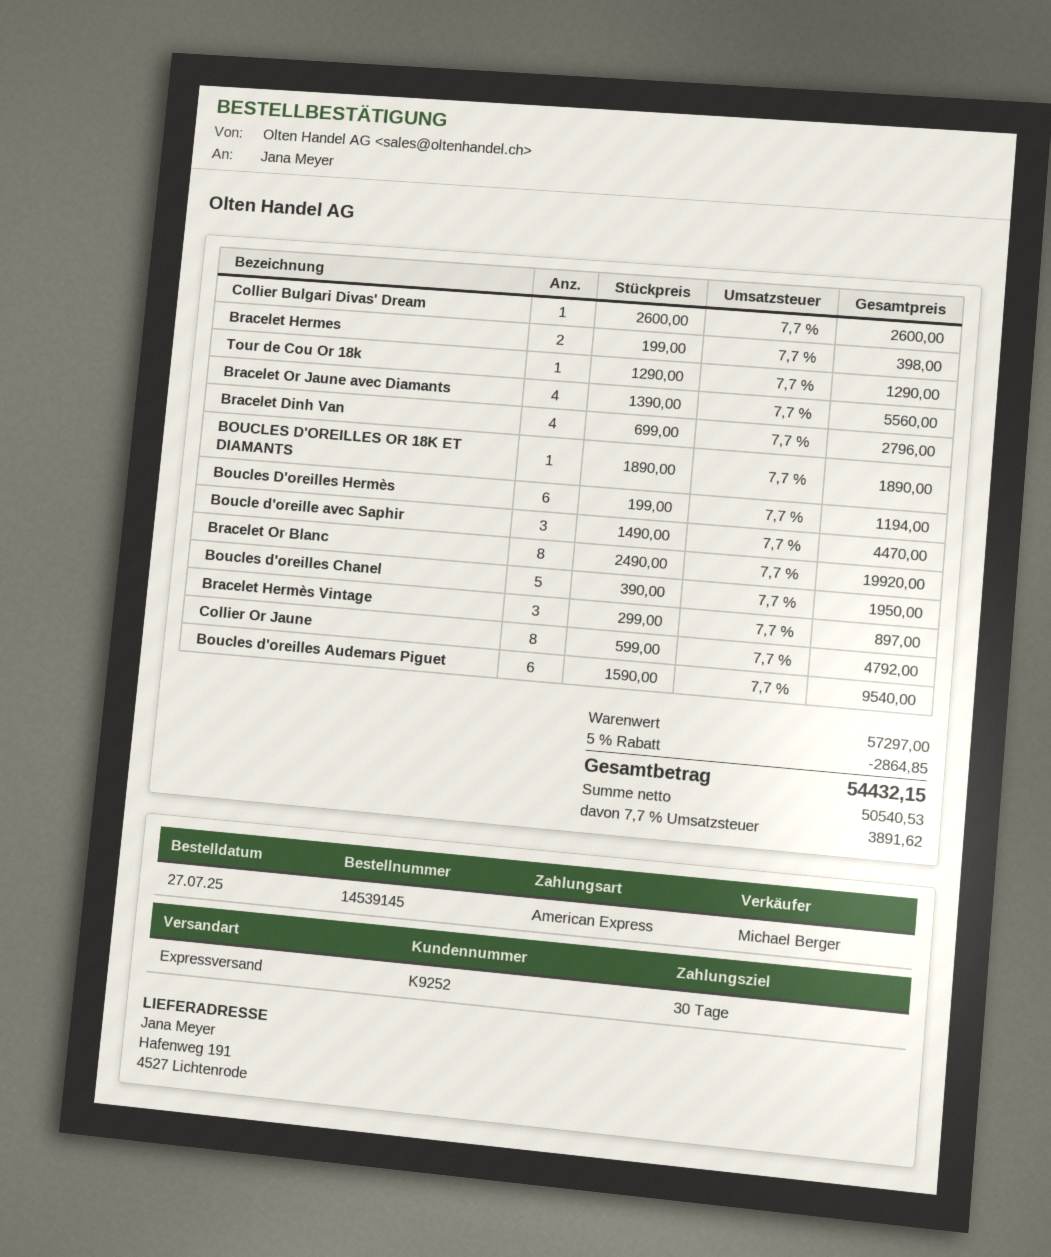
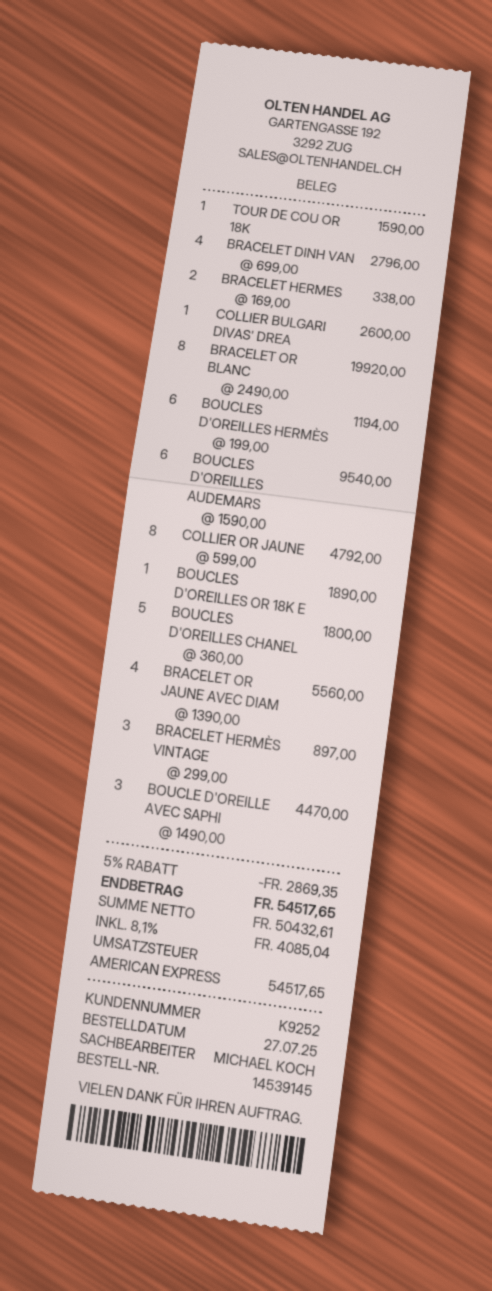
sales rep: Michael Berger -> MICHAEL KOCH
Bracelet Hermes: 2 x 199.00 = 398.00 -> 2 x 169.00 = 338.00
Tour de Cou Or 18k: 1 x 1290.00 = 1290.00 -> 1 x 1590.00 = 1590.00
Boucles d'oreilles Chanel: 5 x 390.00 = 1950.00 -> 5 x 360.00 = 1800.00
discount: 5% = 2864.85 -> 5% = 2869.35
net: 50540.53 -> 50432.61
tax: 7.7% = 3891.62 -> 8.1% = 4085.04
total: 54432.15 -> 54517.65

